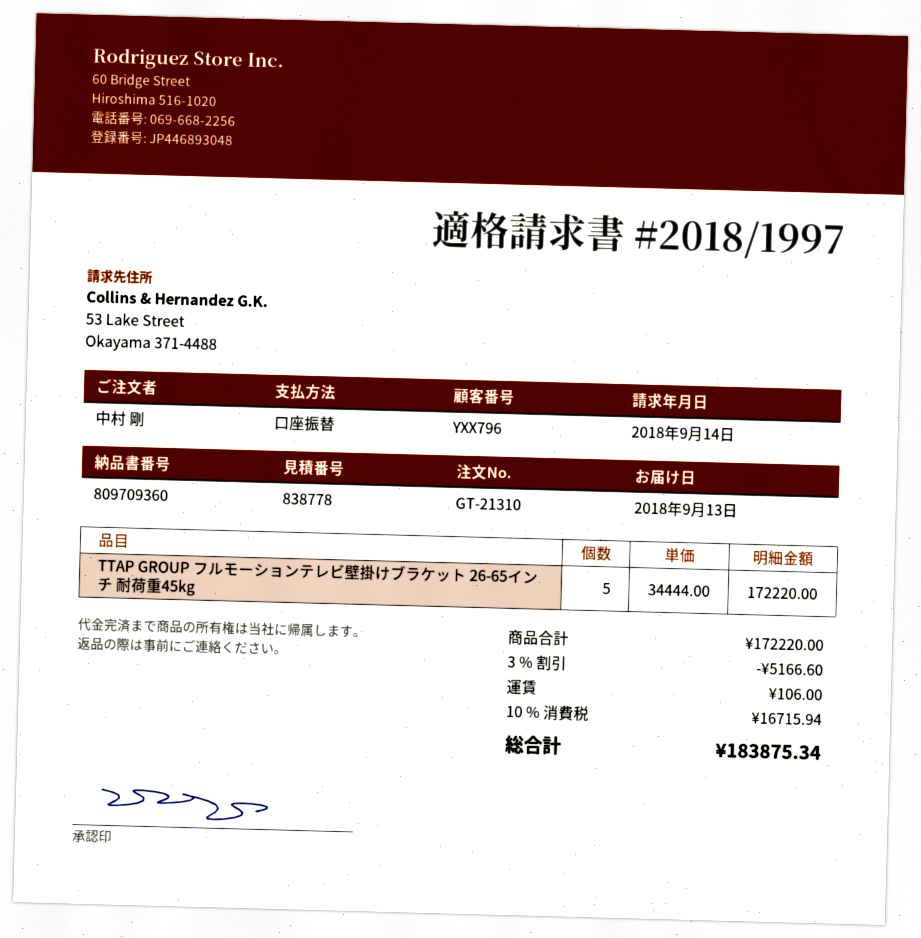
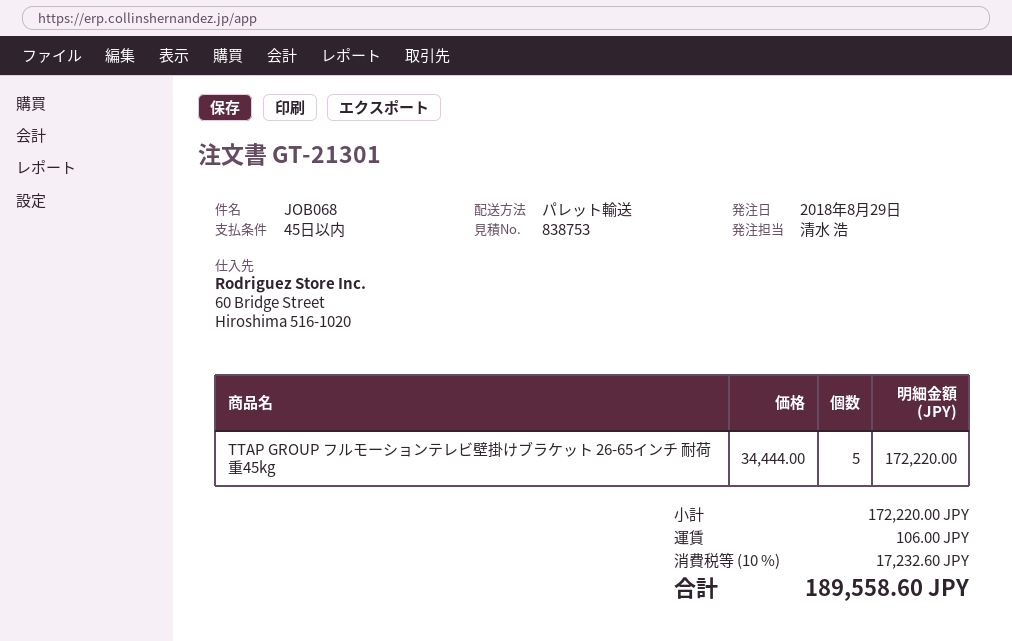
quote number: 838778 -> 838753
order number: GT-21310 -> GT-21301
ordered by: 中村 剛 -> 清水 浩
discount: 3% = 5166.60 -> none
tax: 10% = 16715.94 -> 10% = 17232.60
total: 183875.34 -> 189558.60

